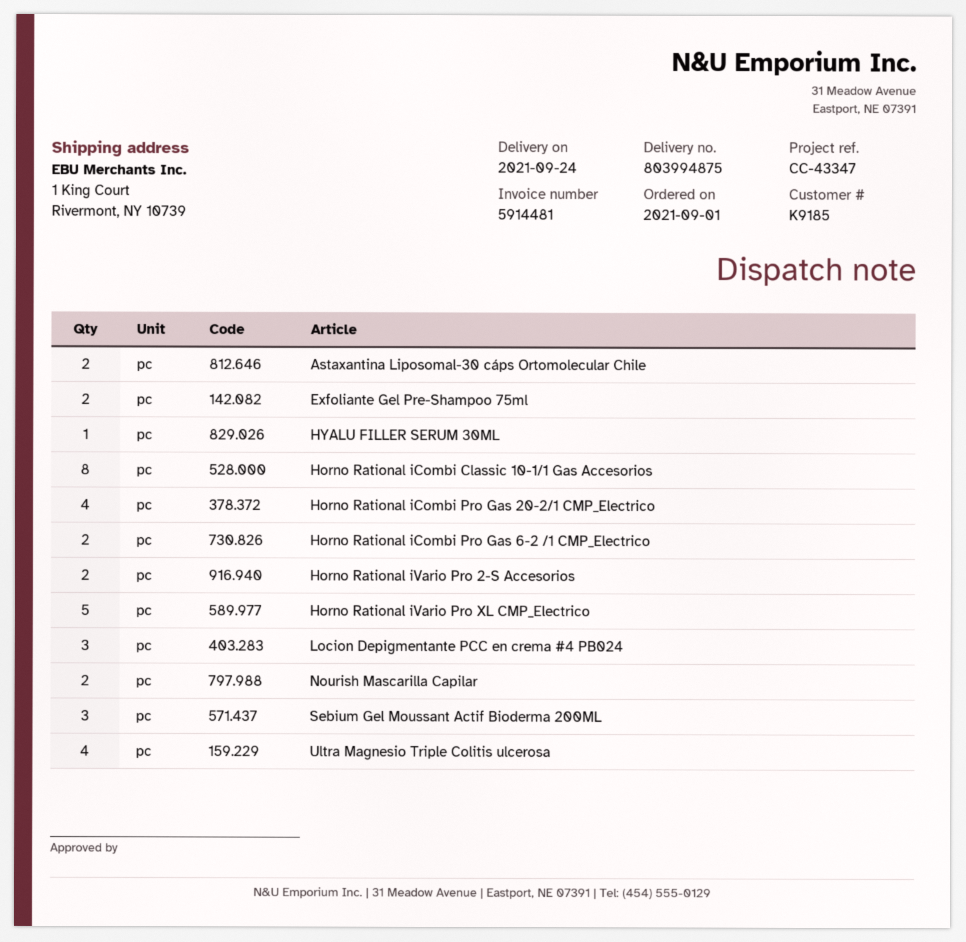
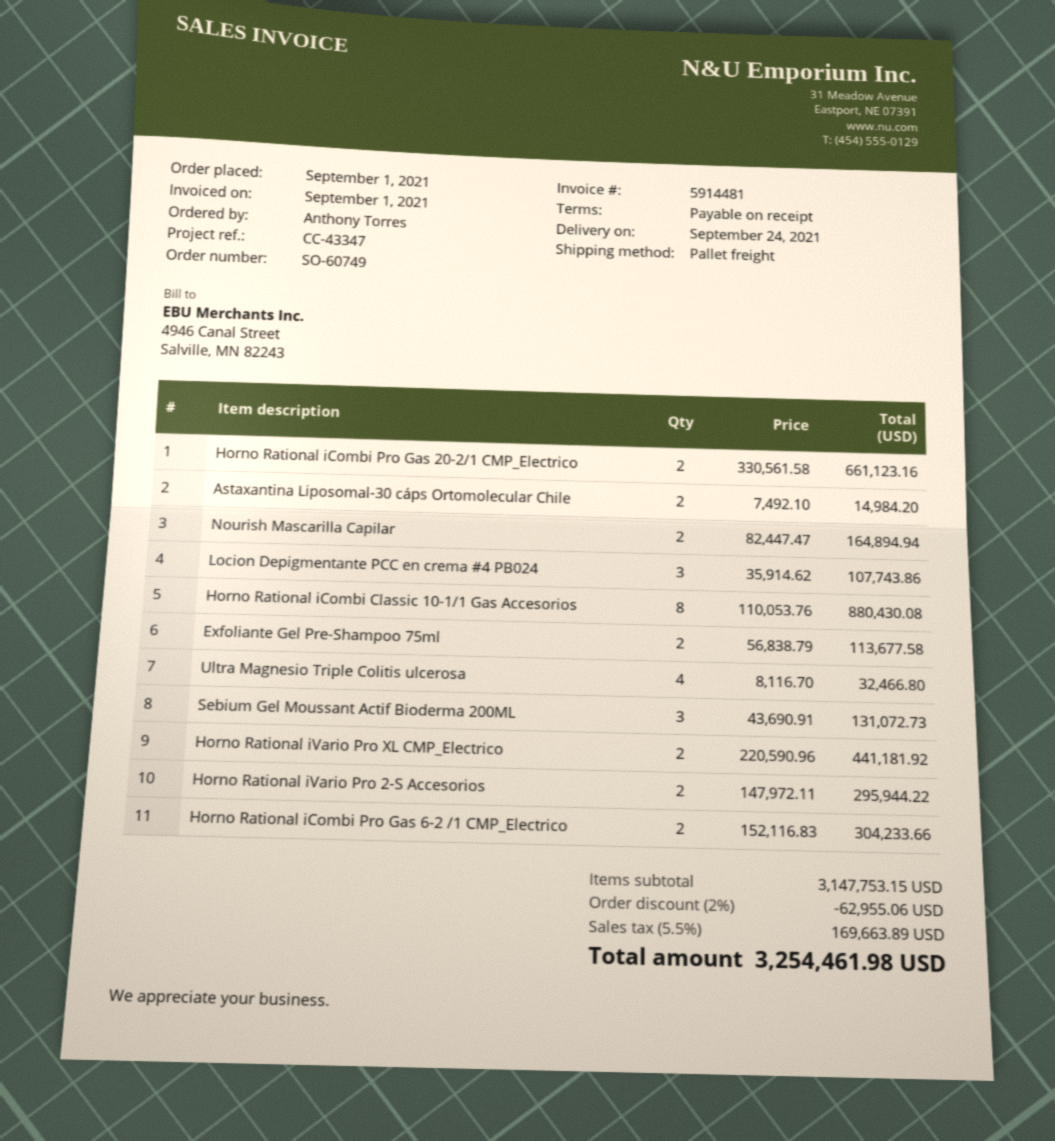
HYALU FILLER SERUM 30ML: 1 -> none
Horno Rational iCombi Pro Gas 20-2/1 CMP_Electrico: 4 -> 2
Horno Rational iVario Pro XL CMP_Electrico: 5 -> 2

